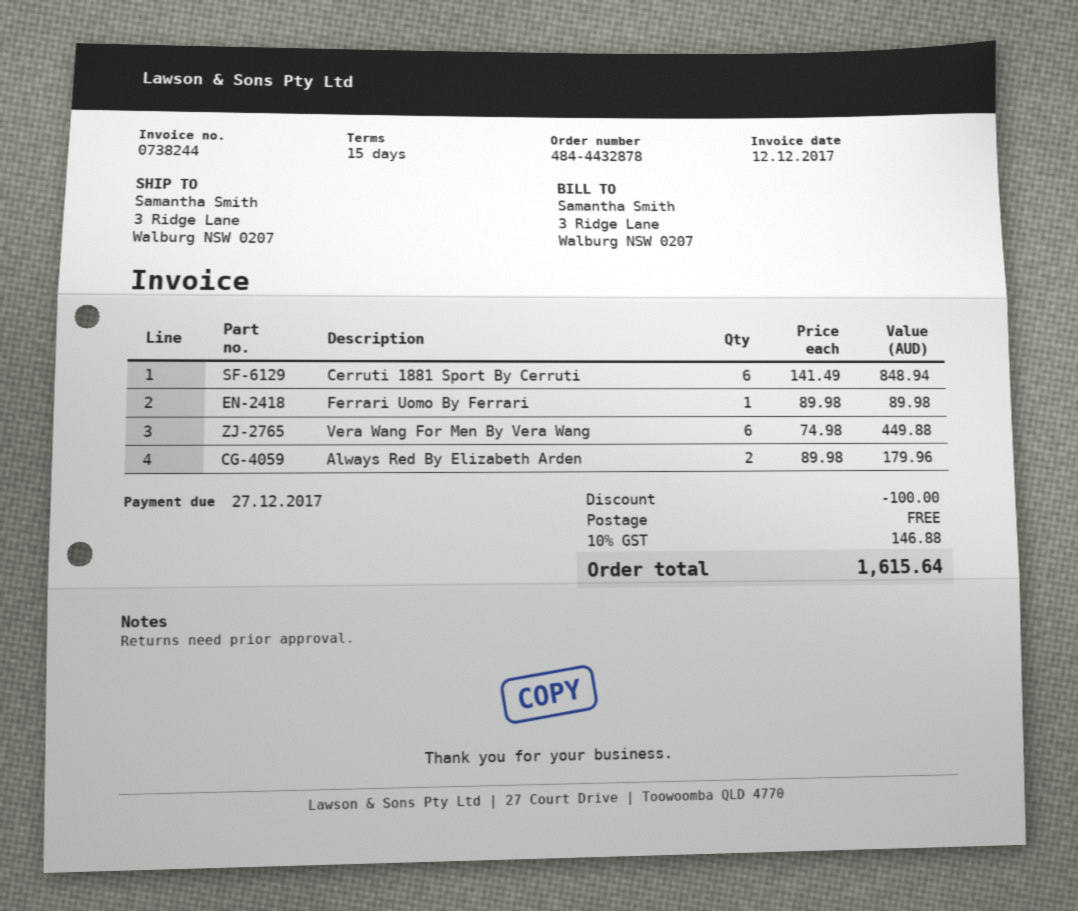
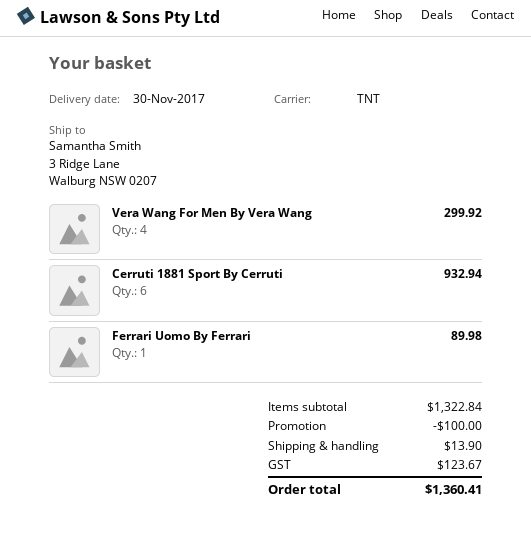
Cerruti 1881 Sport By Cerruti: 6 for 848.94 -> 6 for 932.94
Vera Wang For Men By Vera Wang: 6 for 449.88 -> 4 for 299.92
Always Red By Elizabeth Arden: 2 for 179.96 -> none
shipping: 0.00 -> 13.90
tax: 146.88 -> 123.67
total: 1615.64 -> 1360.41

